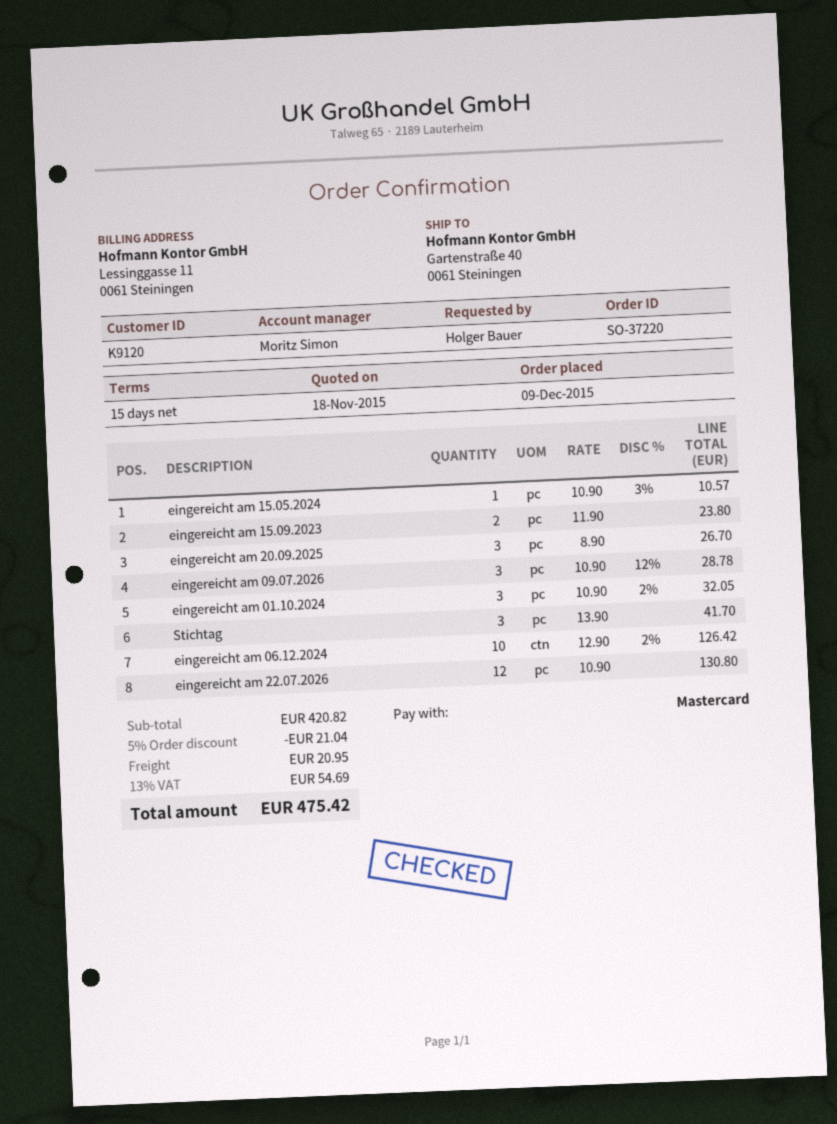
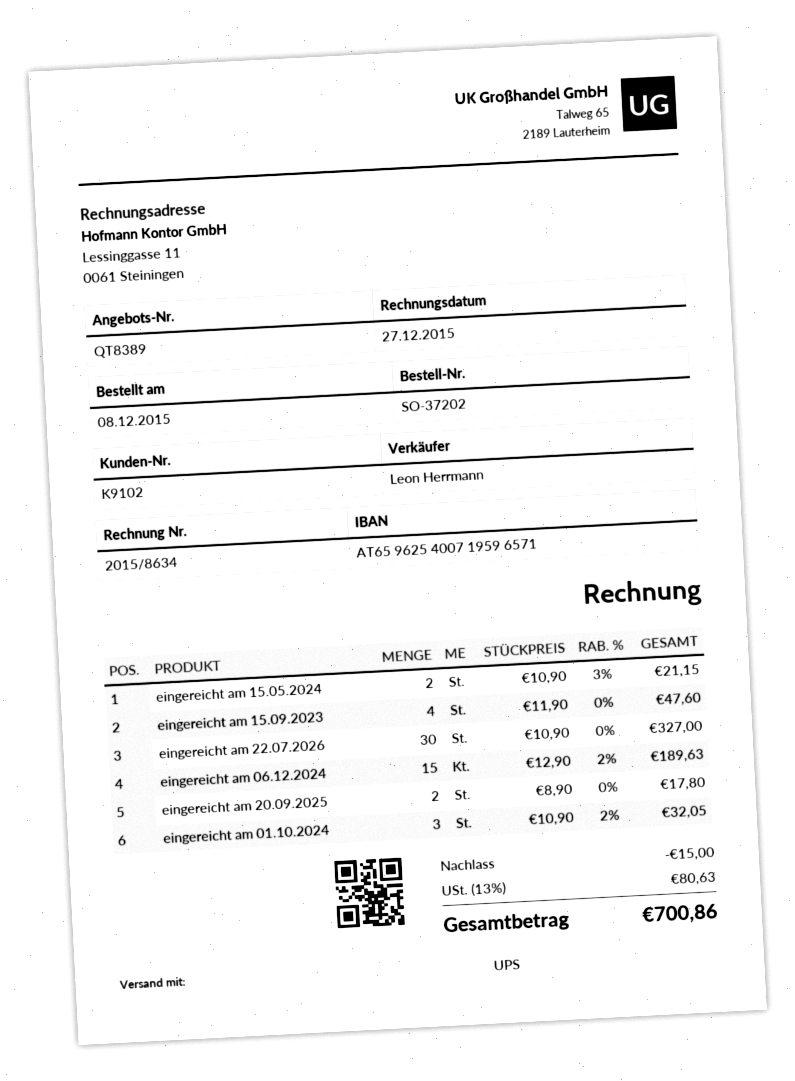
order number: SO-37220 -> SO-37202
order date: 2015-12-09 -> 2015-12-08
customer number: K9120 -> K9102
sales rep: Moritz Simon -> Leon Herrmann
eingereicht am 15.05.2024: 1 x 10.90 - 3% = 10.57 -> 2 x 10.90 - 3% = 21.15
eingereicht am 15.09.2023: 2 x 11.90 = 23.80 -> 4 x 11.90 = 47.60
eingereicht am 20.09.2025: 3 x 8.90 = 26.70 -> 2 x 8.90 = 17.80
eingereicht am 09.07.2026: 3 x 10.90 - 12% = 28.78 -> none
Stichtag: 3 x 13.90 = 41.70 -> none
eingereicht am 06.12.2024: 10 x 12.90 - 2% = 126.42 -> 15 x 12.90 - 2% = 189.63
eingereicht am 22.07.2026: 12 x 10.90 = 130.80 -> 30 x 10.90 = 327.00
discount: 21.04 -> 15.00
shipping: 20.95 -> none
tax: 13% = 54.69 -> 13% = 80.63
total: 475.42 -> 700.86

